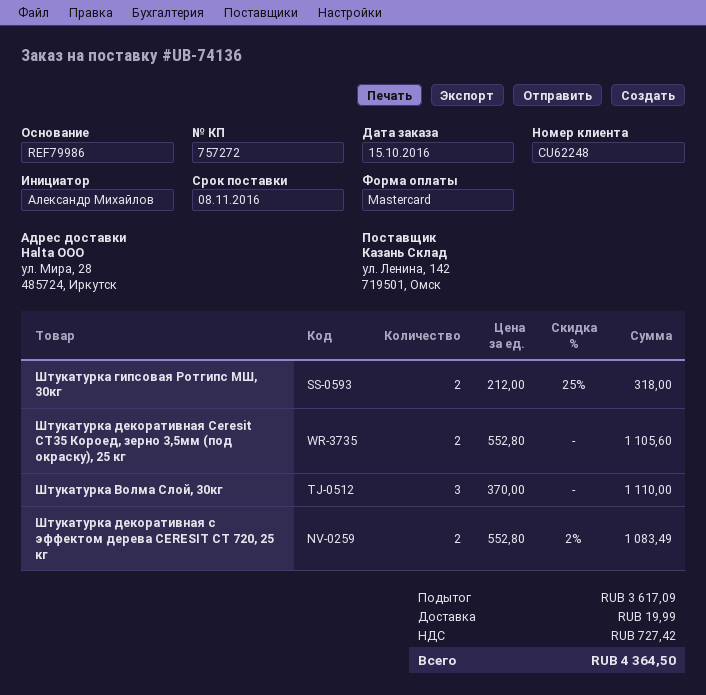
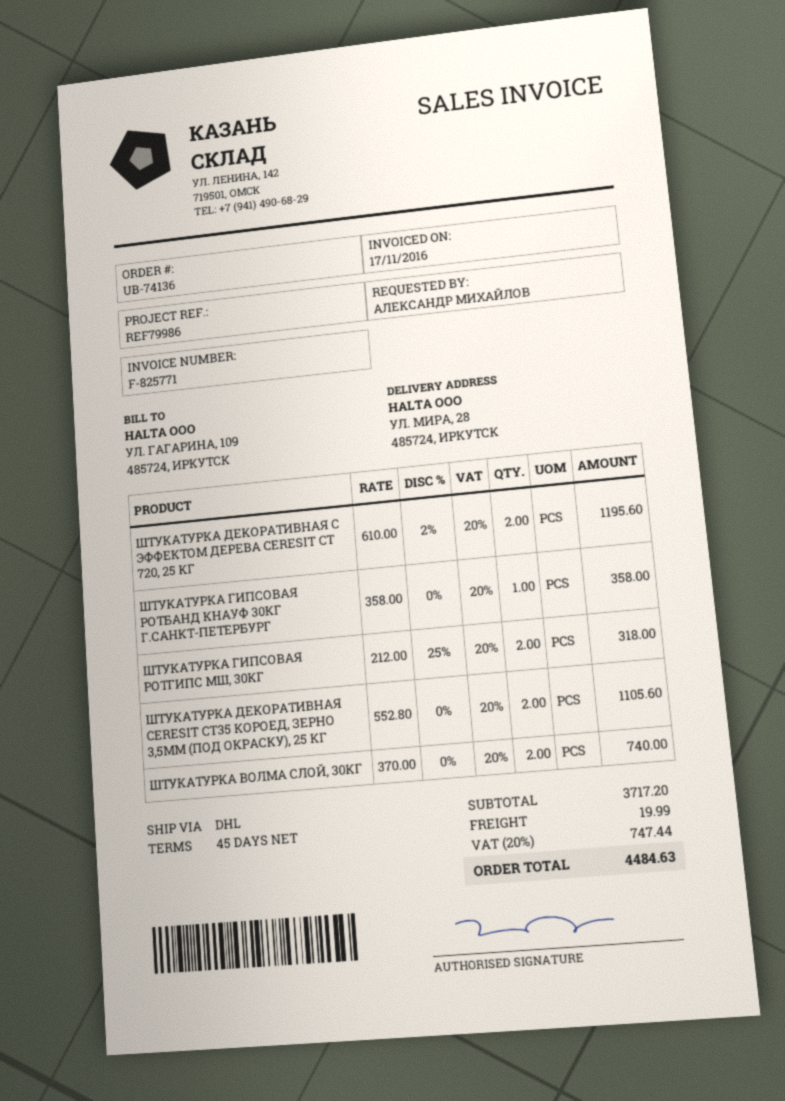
Штукатурка Волма Слой, 30кг: 3 x 370.00 = 1110.00 -> 2 x 370.00 = 740.00
Штукатурка декоративная с эффектом дерева CERESIT CT 720, 25 кг: 2 x 552.80 - 2% = 1083.49 -> 2 x 610.00 - 2% = 1195.60
ШТУКАТУРКА ГИПСОВАЯ РОТБАНД КНАУФ 30КГ Г.САНКТ-ПЕТЕРБУРГ: none -> 1 x 358.00 = 358.00
subtotal: 3617.09 -> 3717.20
tax: 727.42 -> 747.44
total: 4364.50 -> 4484.63

